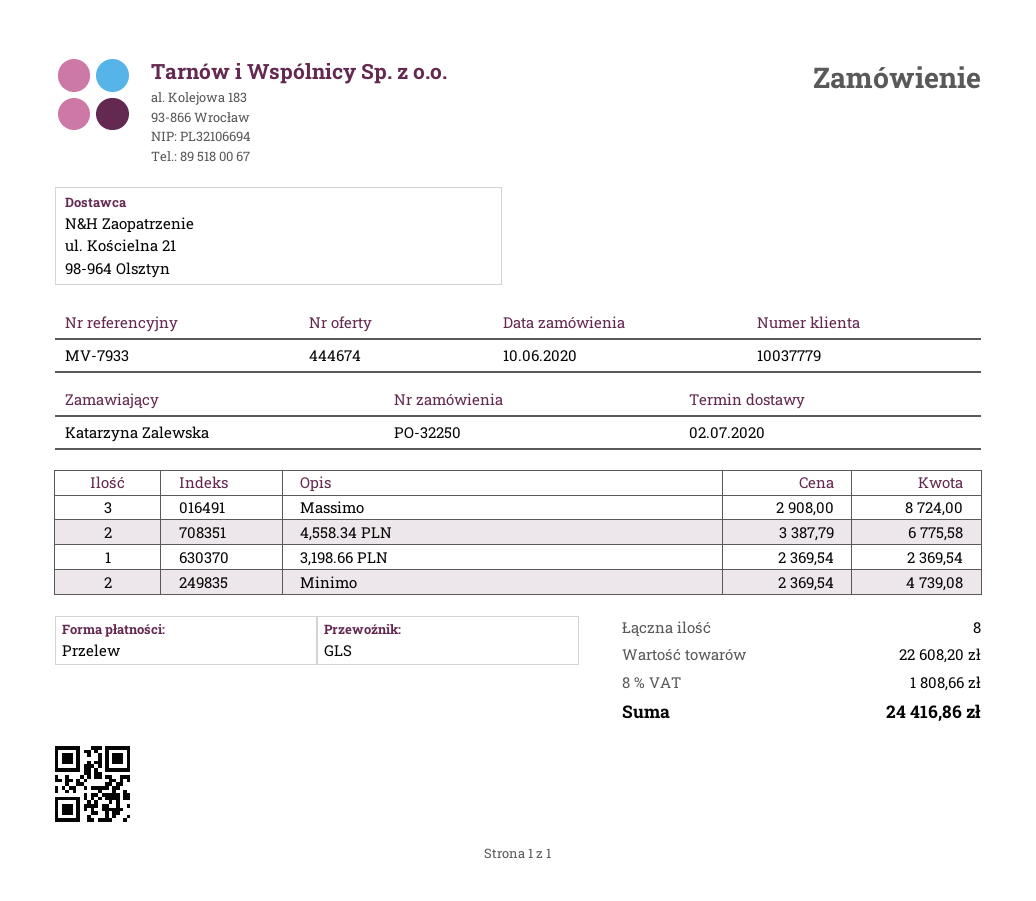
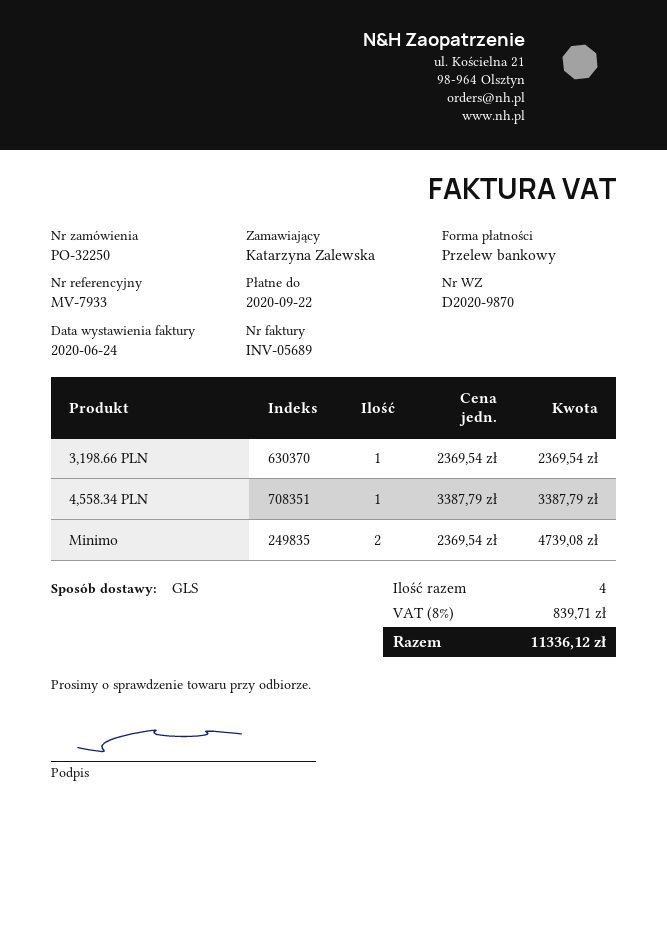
Massimo: 3 x 2908.00 = 8724.00 -> none
4,558.34 PLN: 2 x 3387.79 = 6775.58 -> 1 x 3387.79 = 3387.79
total quantity: 8 -> 4
tax: 8% = 1808.66 -> 8% = 839.71
total: 24416.86 -> 11336.12

